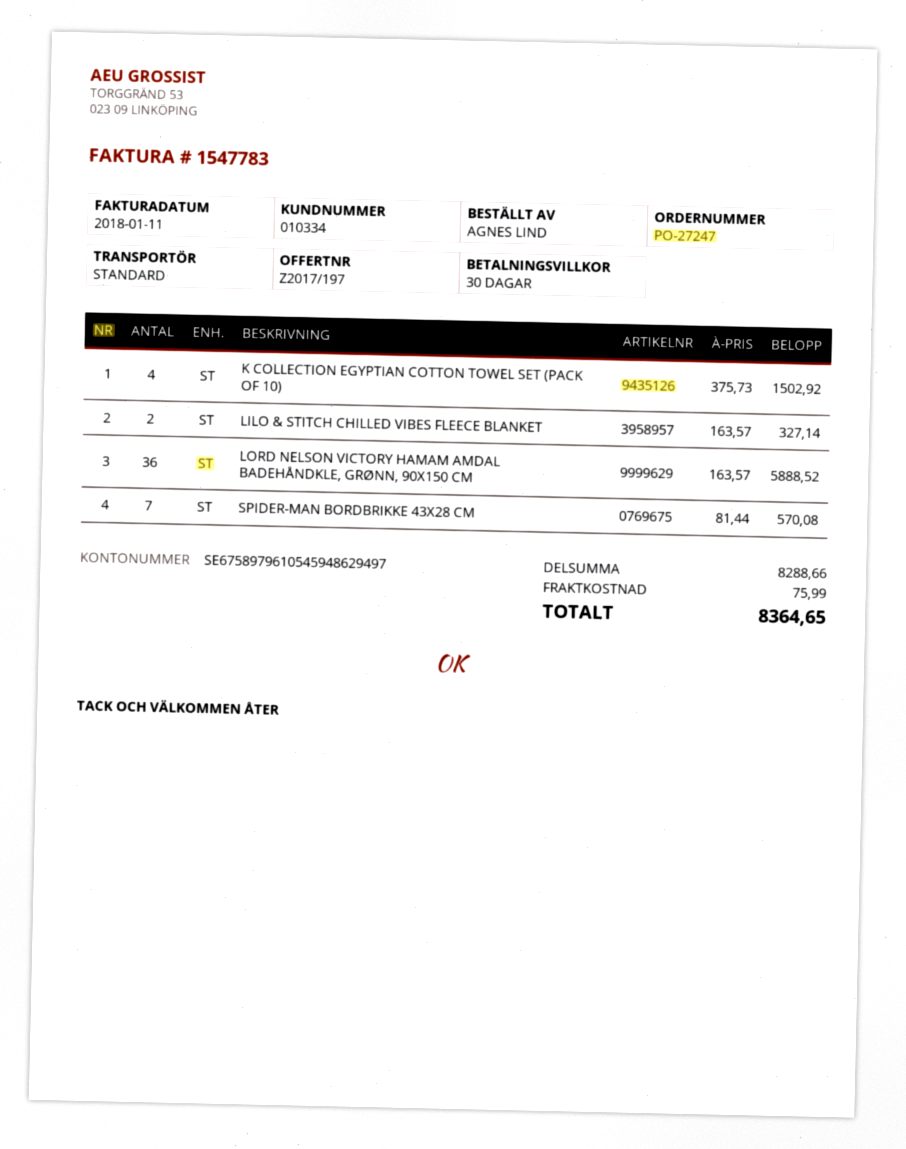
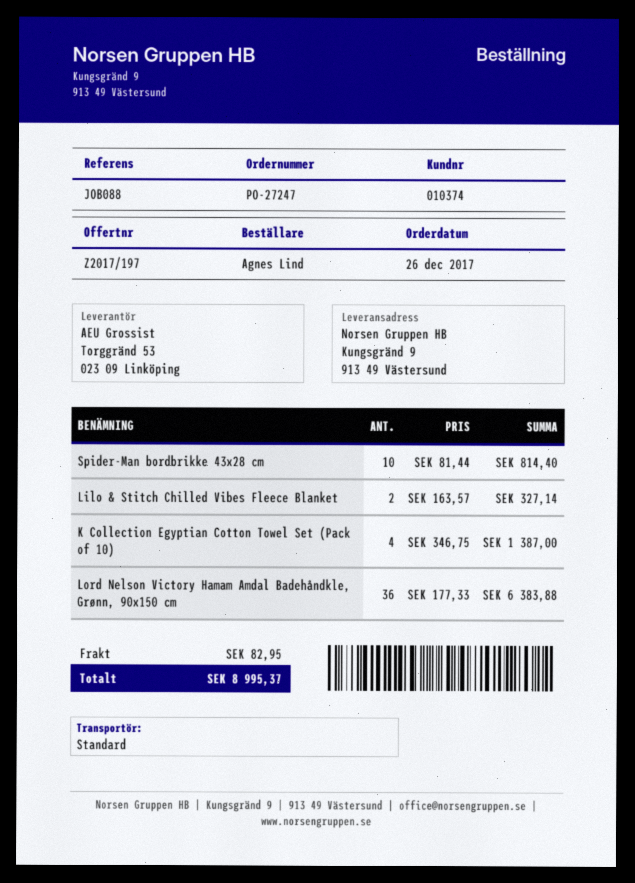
customer number: 010334 -> 010374
K COLLECTION EGYPTIAN COTTON TOWEL SET (PACK OF 10): 4 x 375.73 = 1502.92 -> 4 x 346.75 = 1387.00
LORD NELSON VICTORY HAMAM AMDAL BADEHÅNDKLE, GRØNN, 90X150 CM: 36 x 163.57 = 5888.52 -> 36 x 177.33 = 6383.88
SPIDER-MAN BORDBRIKKE 43X28 CM: 7 x 81.44 = 570.08 -> 10 x 81.44 = 814.40
shipping: 75.99 -> 82.95
total: 8364.65 -> 8995.37

